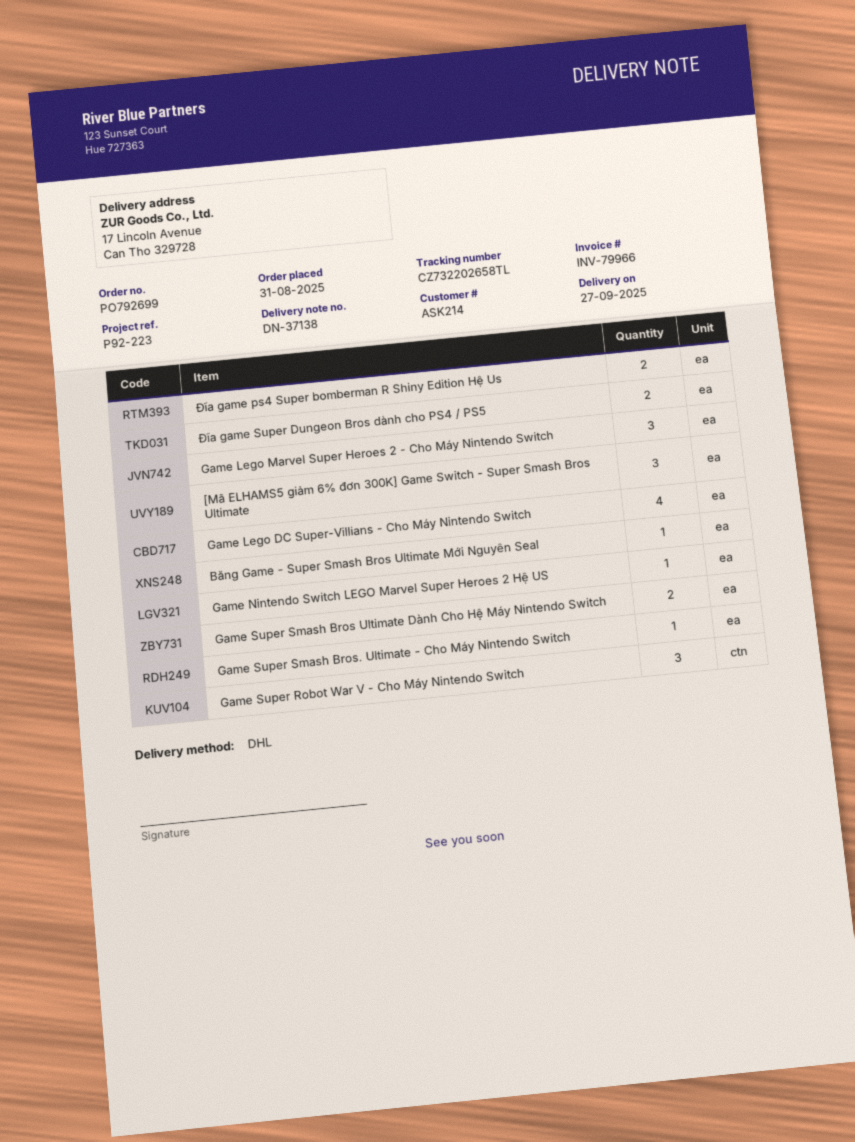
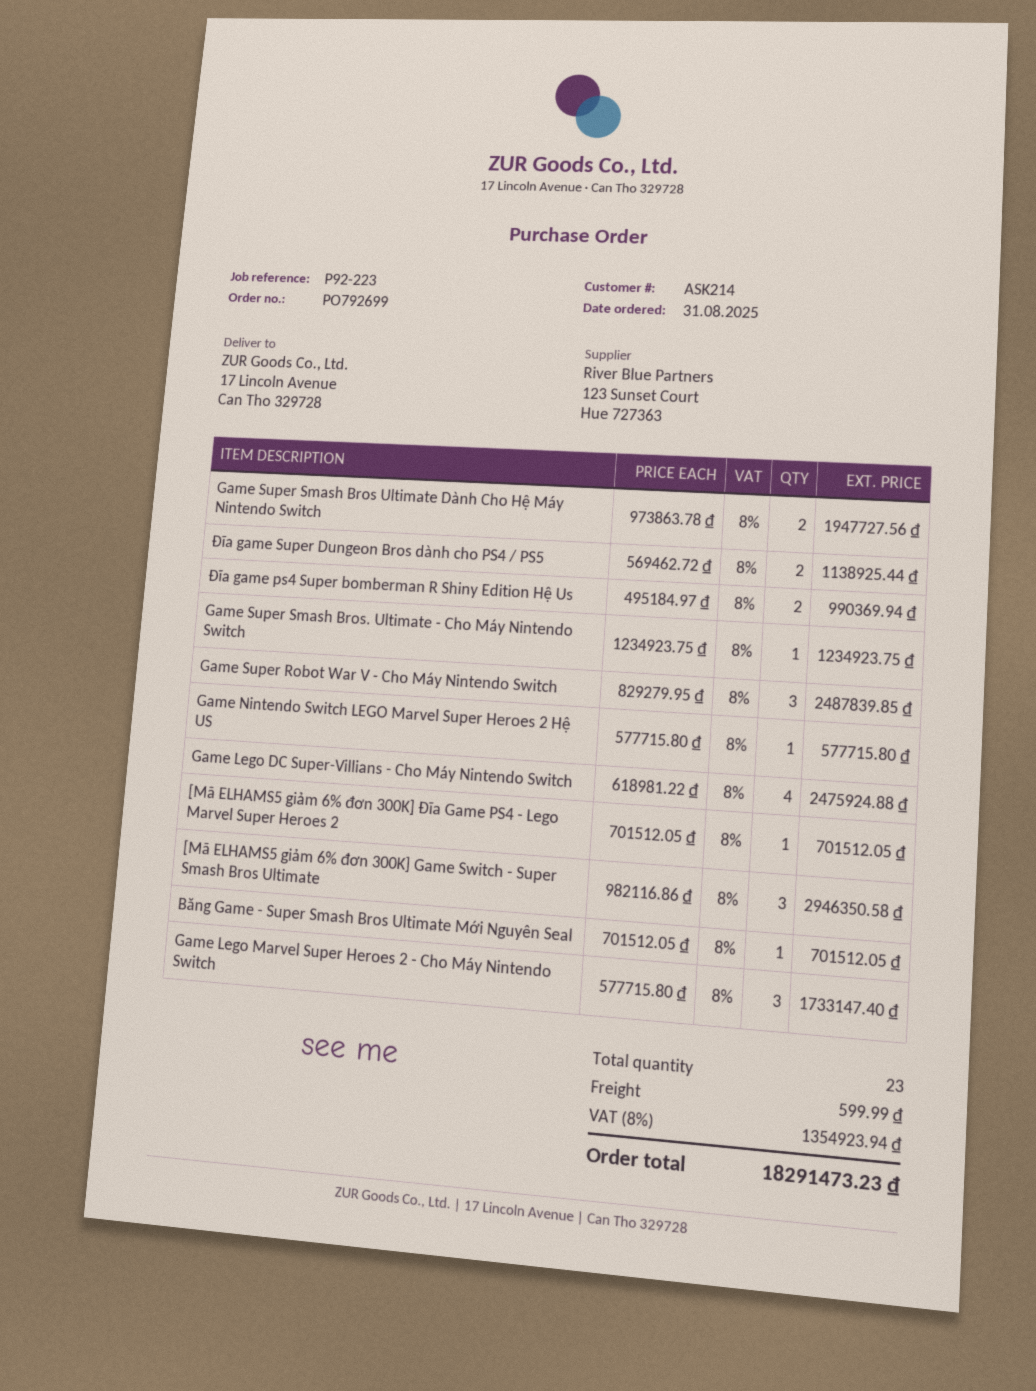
[Mã ELHAMS5 giảm 6% đơn 300K] Đĩa Game PS4 - Lego Marvel Super Heroes 2: none -> 1

